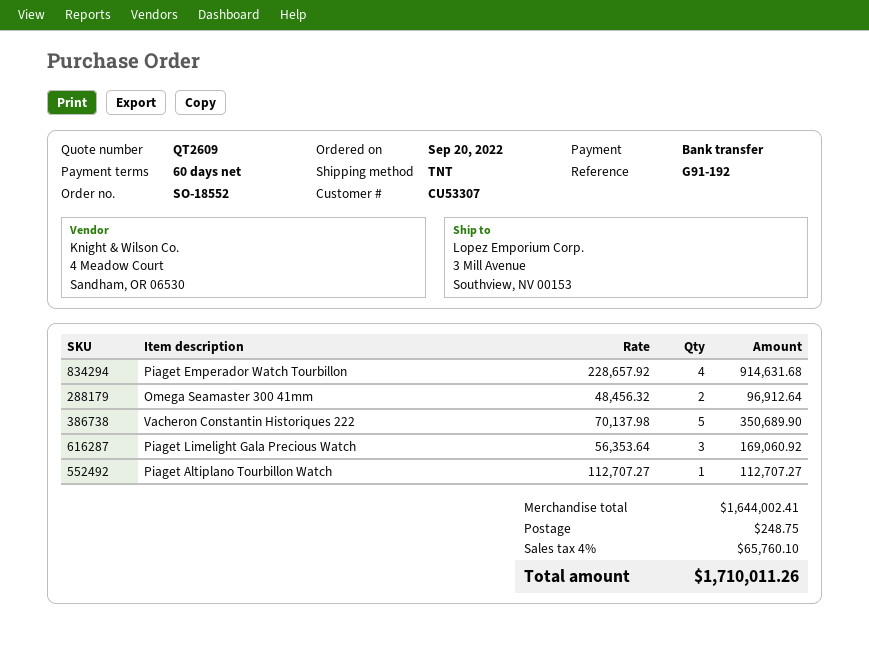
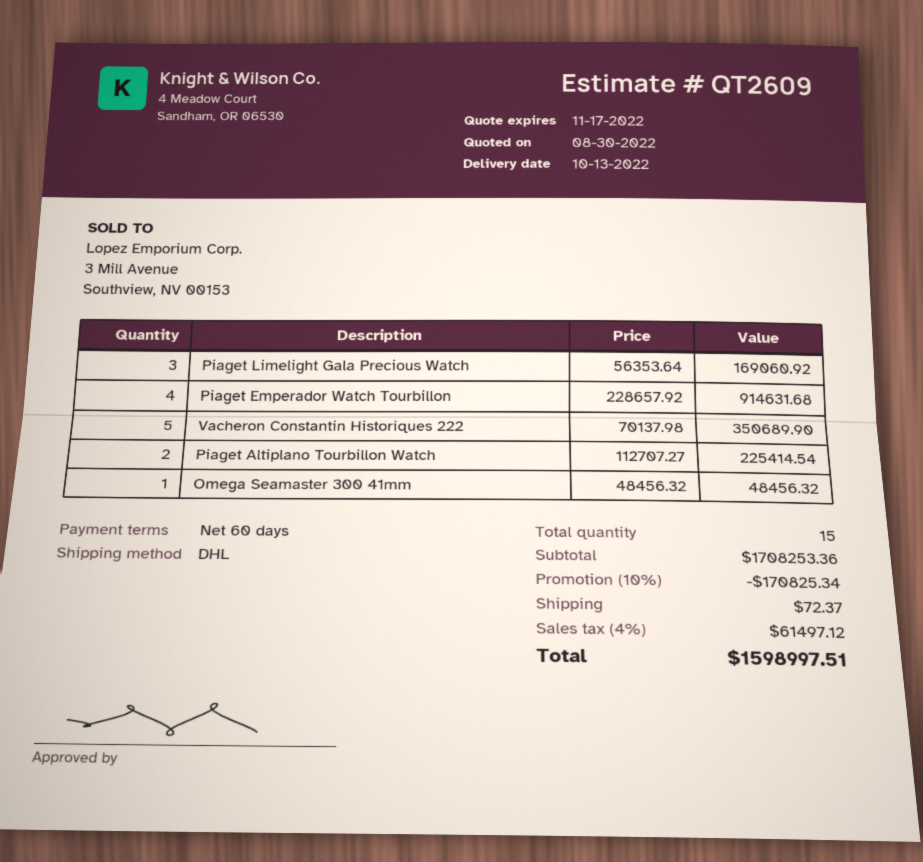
shipping method: TNT -> DHL
Omega Seamaster 300 41mm: 2 x 48456.32 = 96912.64 -> 1 x 48456.32 = 48456.32
Piaget Altiplano Tourbillon Watch: 1 x 112707.27 = 112707.27 -> 2 x 112707.27 = 225414.54
subtotal: 1644002.41 -> 1708253.36
discount: none -> 10% = 170825.34
shipping: 248.75 -> 72.37
tax: 4% = 65760.10 -> 4% = 61497.12
total: 1710011.26 -> 1598997.51

